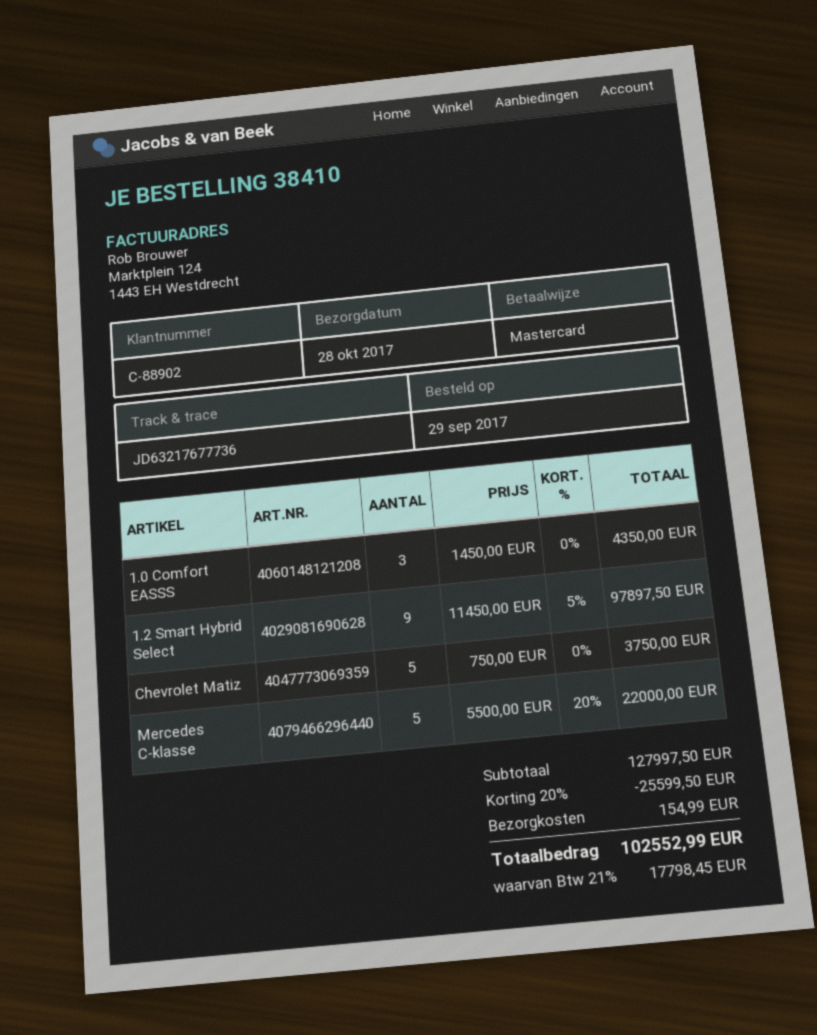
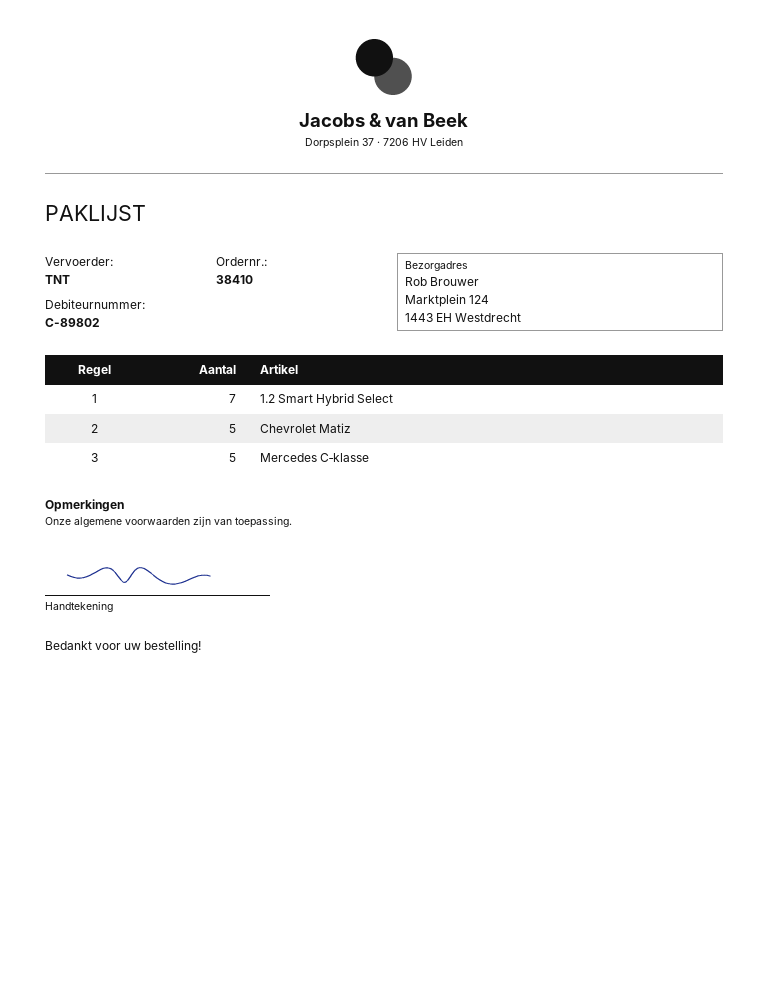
customer number: C-88902 -> C-89802
1.0 Comfort EASSS: 3 -> none
1.2 Smart Hybrid Select: 9 -> 7

